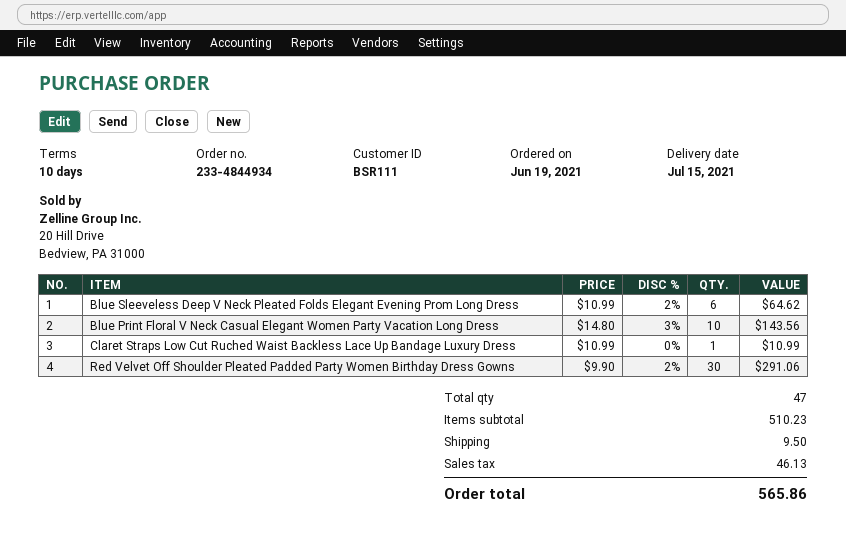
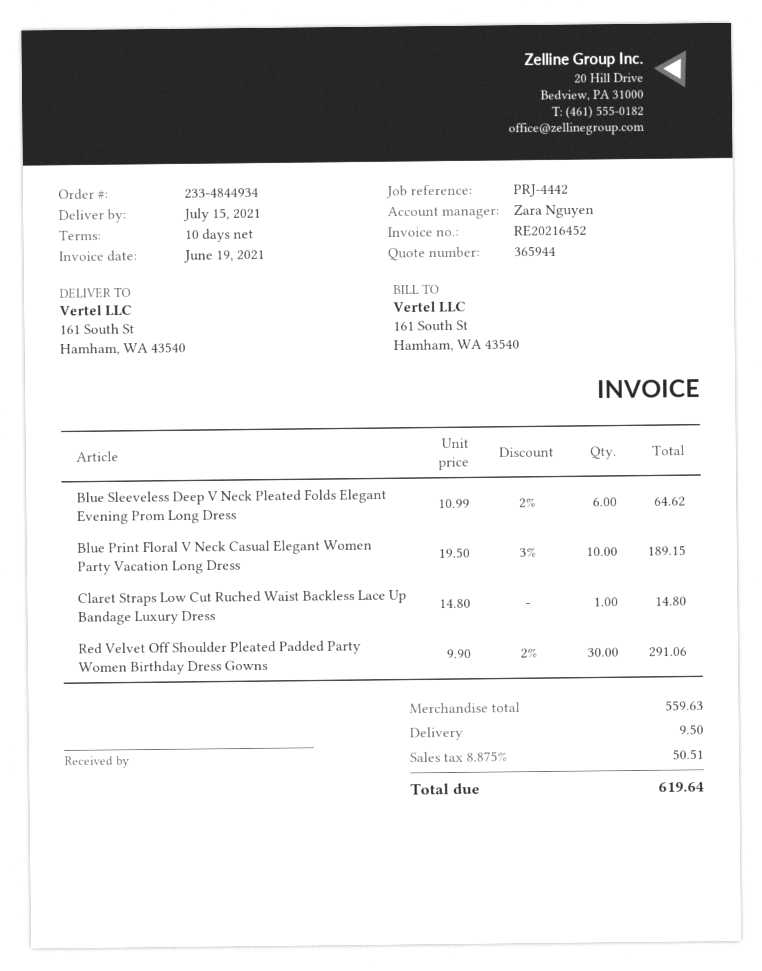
Blue Print Floral V Neck Casual Elegant Women Party Vacation Long Dress: 10 x 14.80 - 3% = 143.56 -> 10 x 19.50 - 3% = 189.15
Claret Straps Low Cut Ruched Waist Backless Lace Up Bandage Luxury Dress: 1 x 10.99 = 10.99 -> 1 x 14.80 = 14.80
subtotal: 510.23 -> 559.63
tax: 46.13 -> 50.51
total: 565.86 -> 619.64

